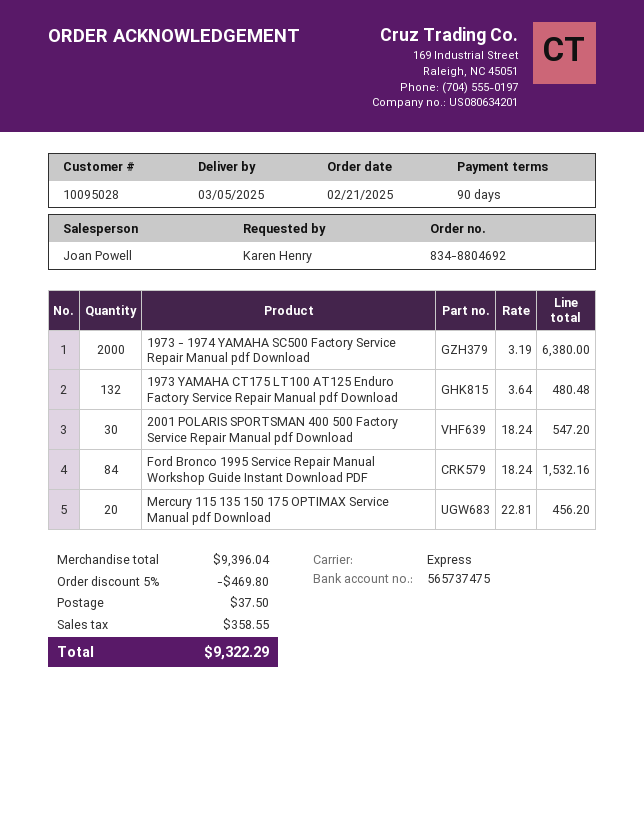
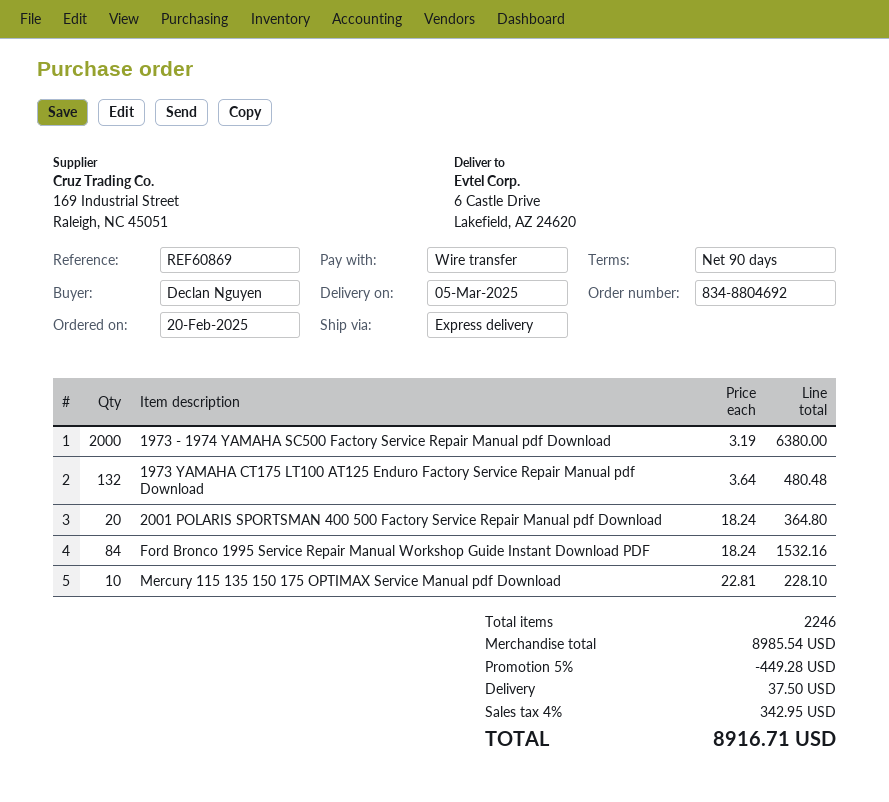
order date: 2025-02-21 -> 2025-02-20
ordered by: Karen Henry -> Declan Nguyen
2001 POLARIS SPORTSMAN 400 500 Factory Service Repair Manual pdf Download: 30 x 18.24 = 547.20 -> 20 x 18.24 = 364.80
Mercury 115 135 150 175 OPTIMAX Service Manual pdf Download: 20 x 22.81 = 456.20 -> 10 x 22.81 = 228.10
subtotal: 9396.04 -> 8985.54
discount: 5% = 469.80 -> 5% = 449.28
tax: 358.55 -> 342.95
total: 9322.29 -> 8916.71

